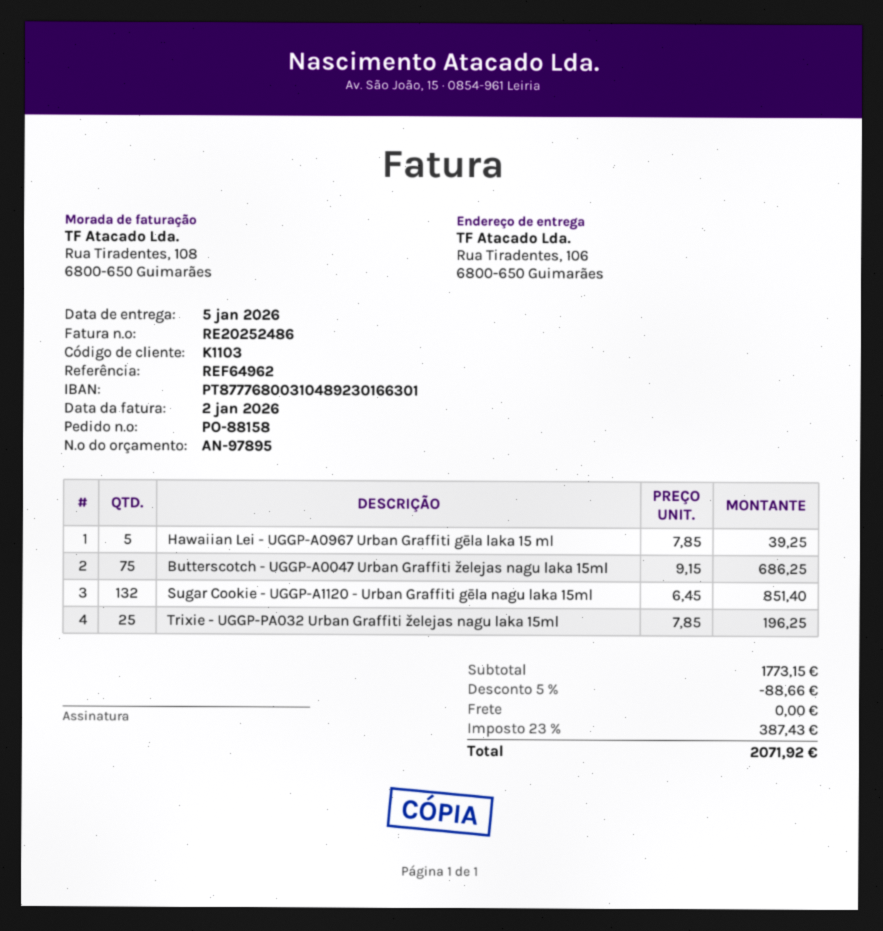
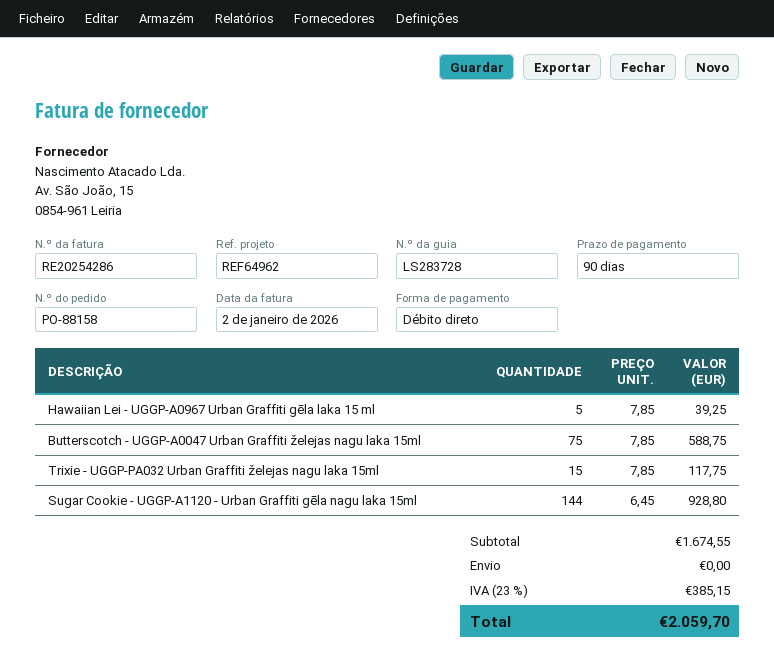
invoice number: RE20252486 -> RE20254286
Butterscotch - UGGP-A0047 Urban Graffiti želejas nagu laka 15ml: 75 x 9.15 = 686.25 -> 75 x 7.85 = 588.75
Sugar Cookie - UGGP-A1120 - Urban Graffiti gēla nagu laka 15ml: 132 x 6.45 = 851.40 -> 144 x 6.45 = 928.80
Trixie - UGGP-PA032 Urban Graffiti želejas nagu laka 15ml: 25 x 7.85 = 196.25 -> 15 x 7.85 = 117.75
subtotal: 1773.15 -> 1674.55
discount: 5% = 88.66 -> none
tax: 23% = 387.43 -> 23% = 385.15
total: 2071.92 -> 2059.70

